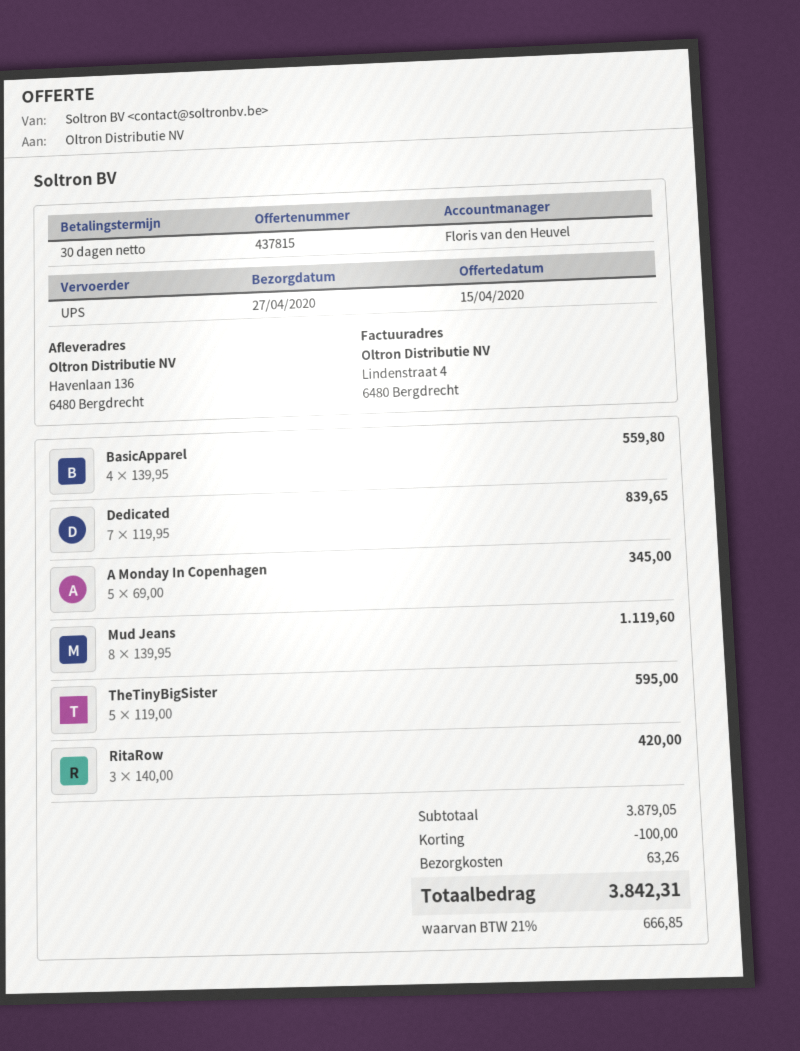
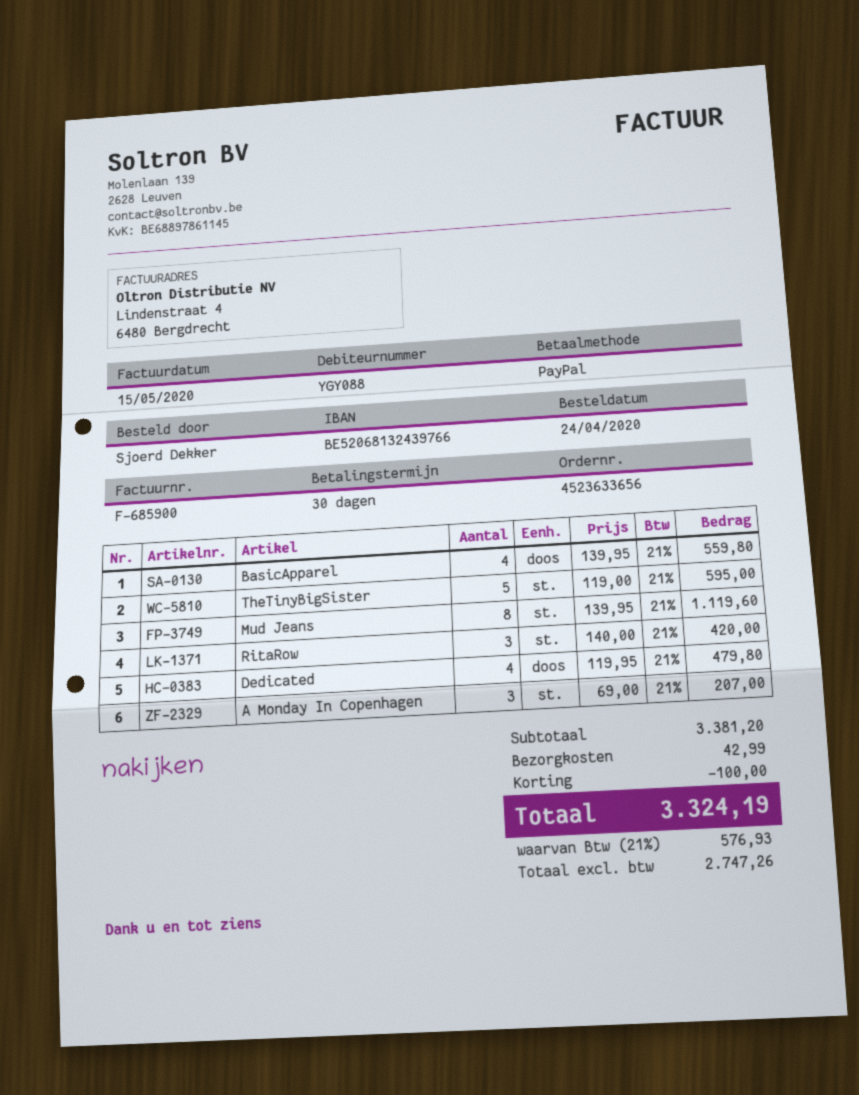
Dedicated: 7 x 119.95 = 839.65 -> 4 x 119.95 = 479.80
A Monday In Copenhagen: 5 x 69.00 = 345.00 -> 3 x 69.00 = 207.00
subtotal: 3879.05 -> 3381.20
shipping: 63.26 -> 42.99
tax: 21% = 666.85 -> 21% = 576.93
total: 3842.31 -> 3324.19

